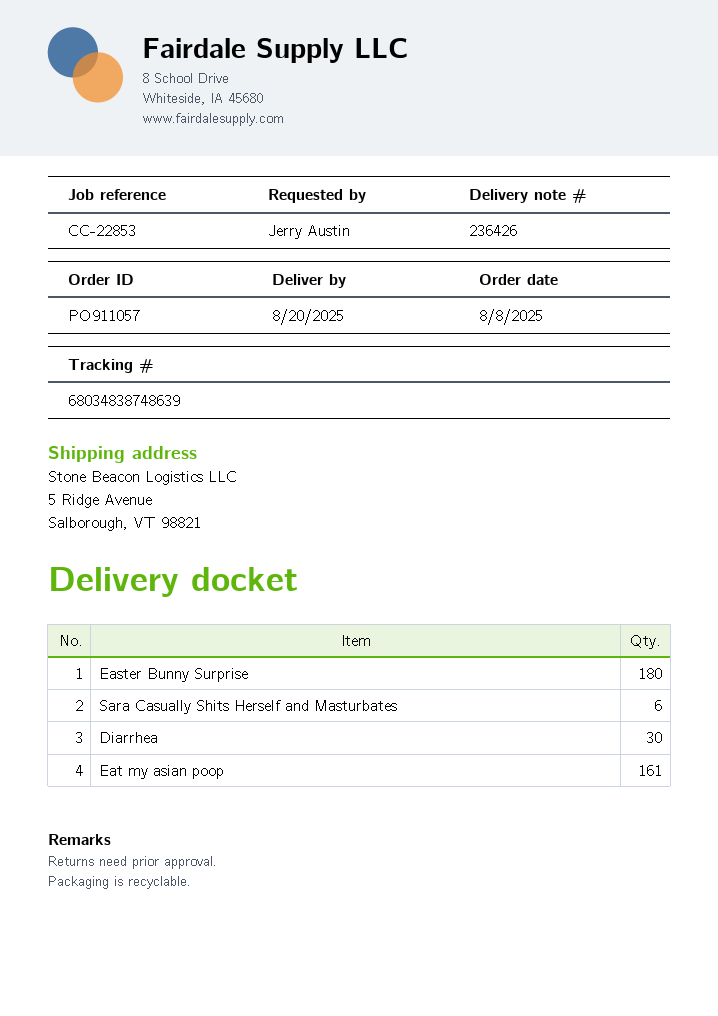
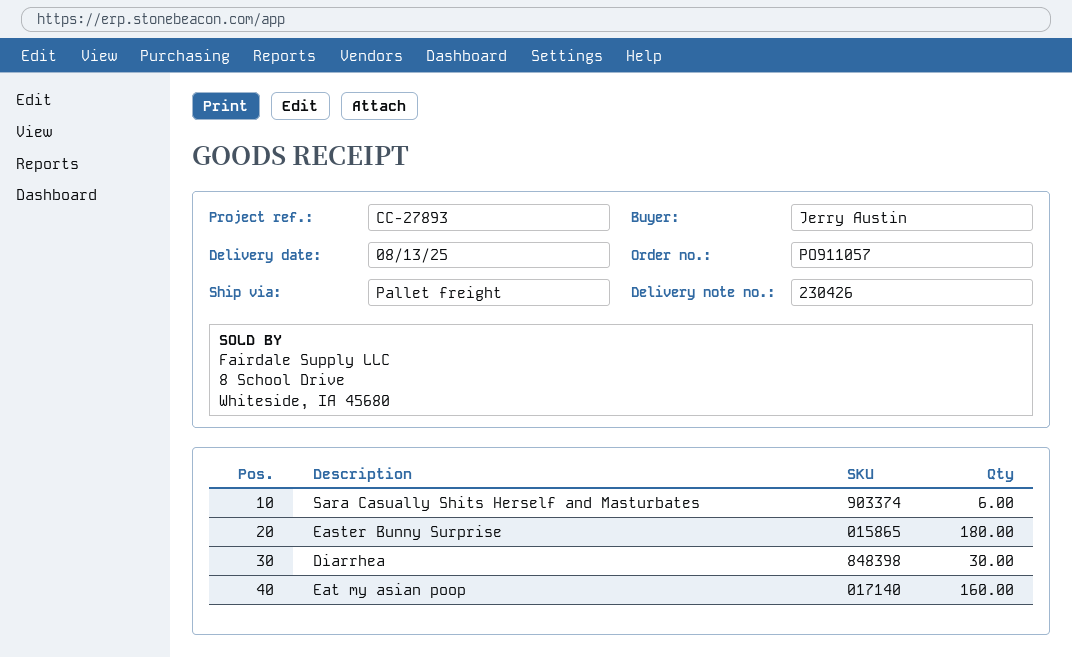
delivery note number: 236426 -> 230426
delivery date: 2025-08-20 -> 2025-08-13
reference: CC-22853 -> CC-27893
Eat my asian poop: 161 -> 160

